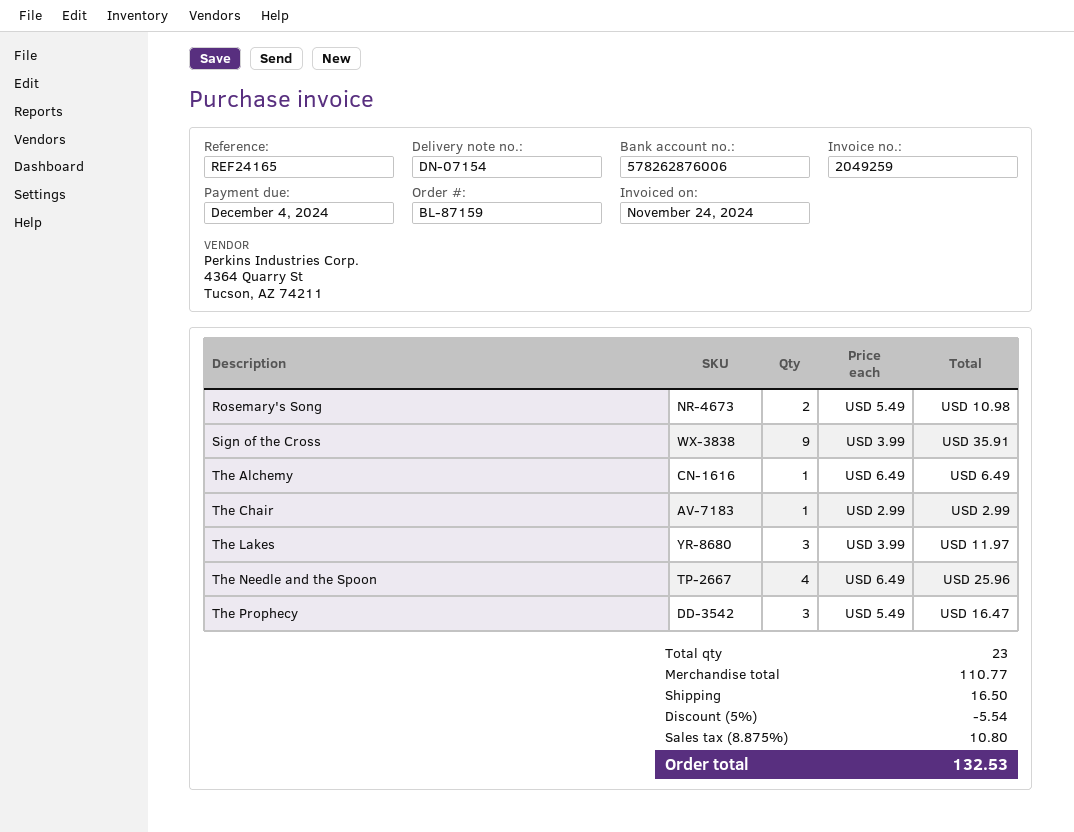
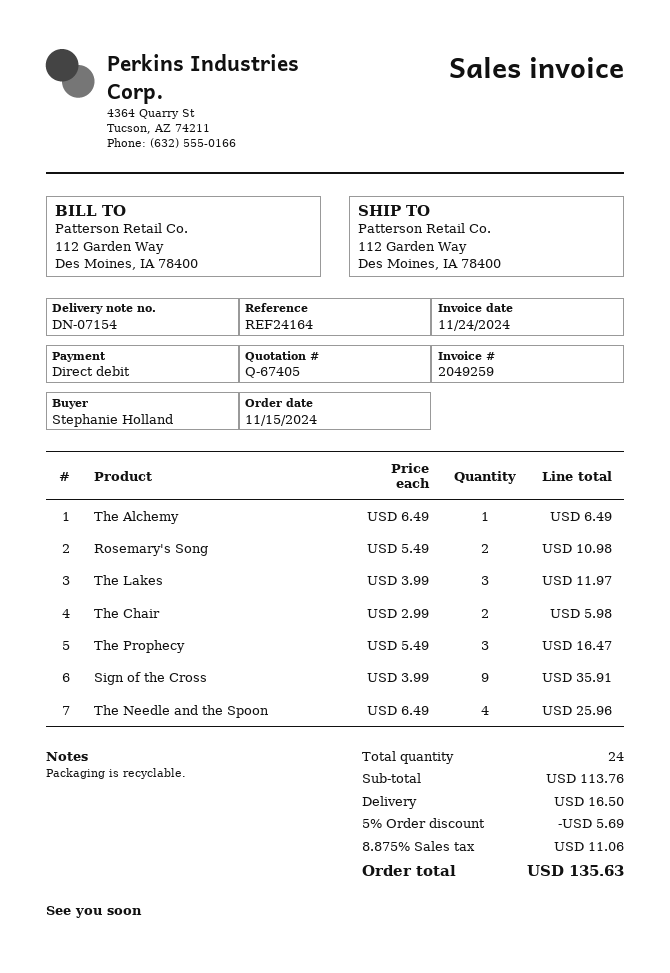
reference: REF24165 -> REF24164
The Chair: 1 x 2.99 = 2.99 -> 2 x 2.99 = 5.98
total quantity: 23 -> 24
subtotal: 110.77 -> 113.76
discount: 5% = 5.54 -> 5% = 5.69
tax: 8.875% = 10.80 -> 8.875% = 11.06
total: 132.53 -> 135.63

